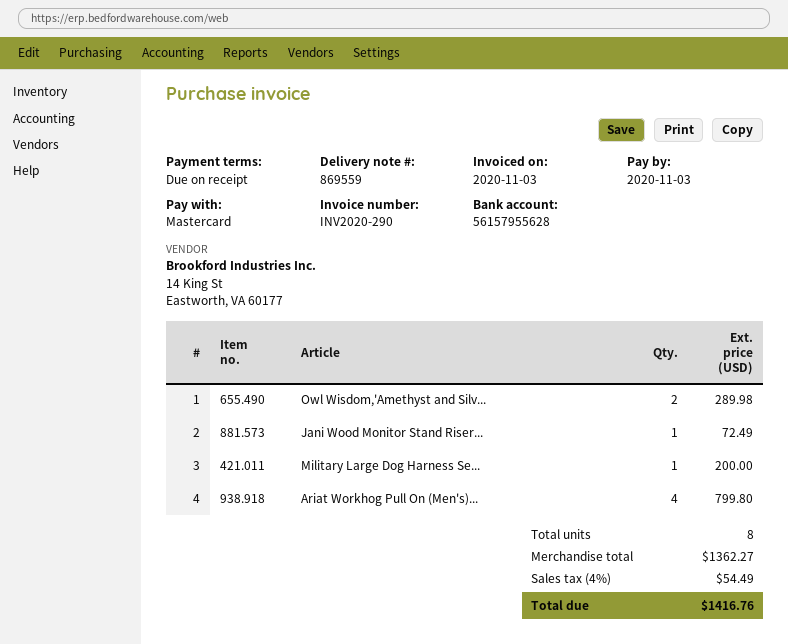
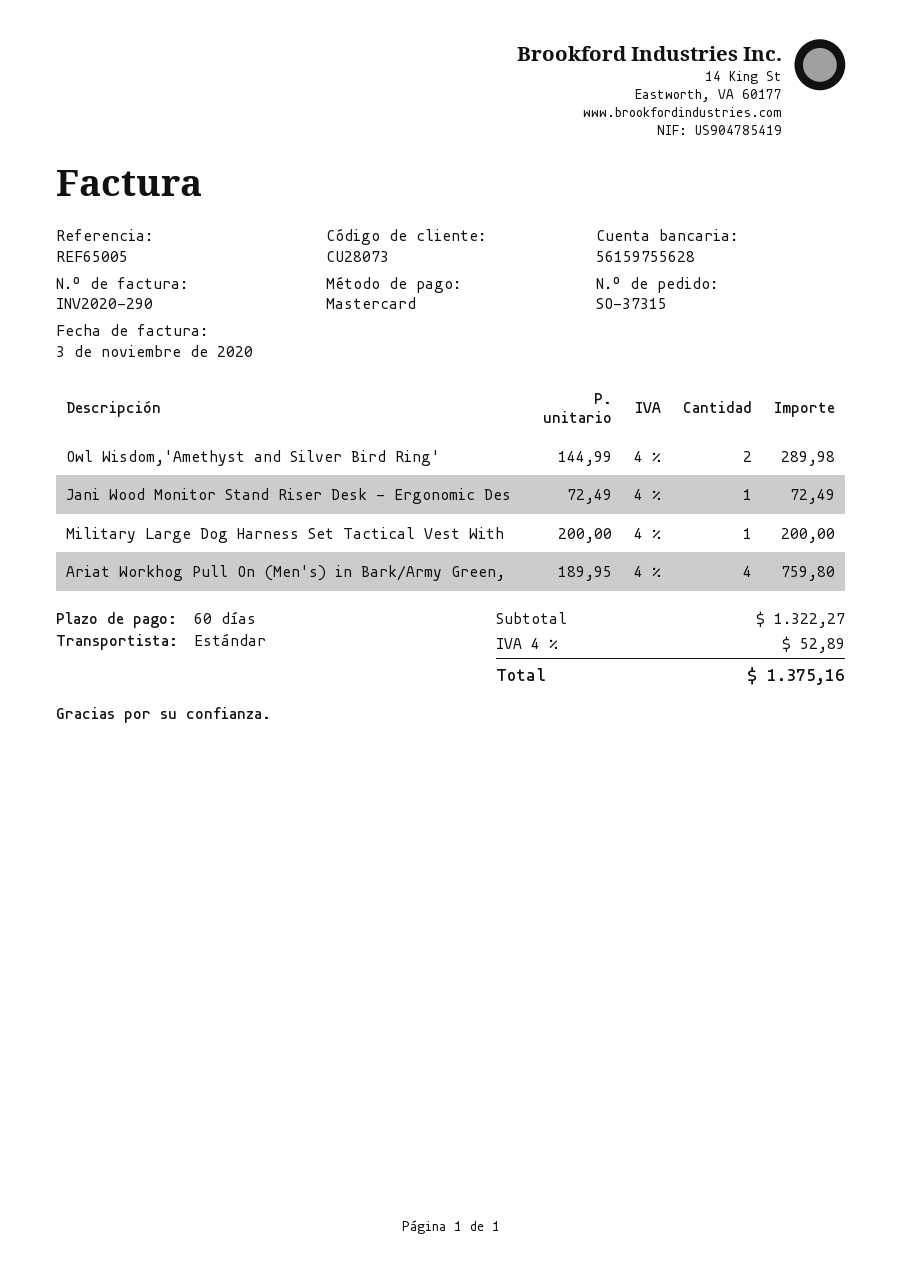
payment terms: on receipt -> 60 days
bank account: 56157955628 -> 56159755628
Ariat Workhog Pull On (Men's)...: 4 for 799.80 -> 4 for 759.80
subtotal: 1362.27 -> 1322.27
tax: 4% = 54.49 -> 4% = 52.89
total: 1416.76 -> 1375.16

